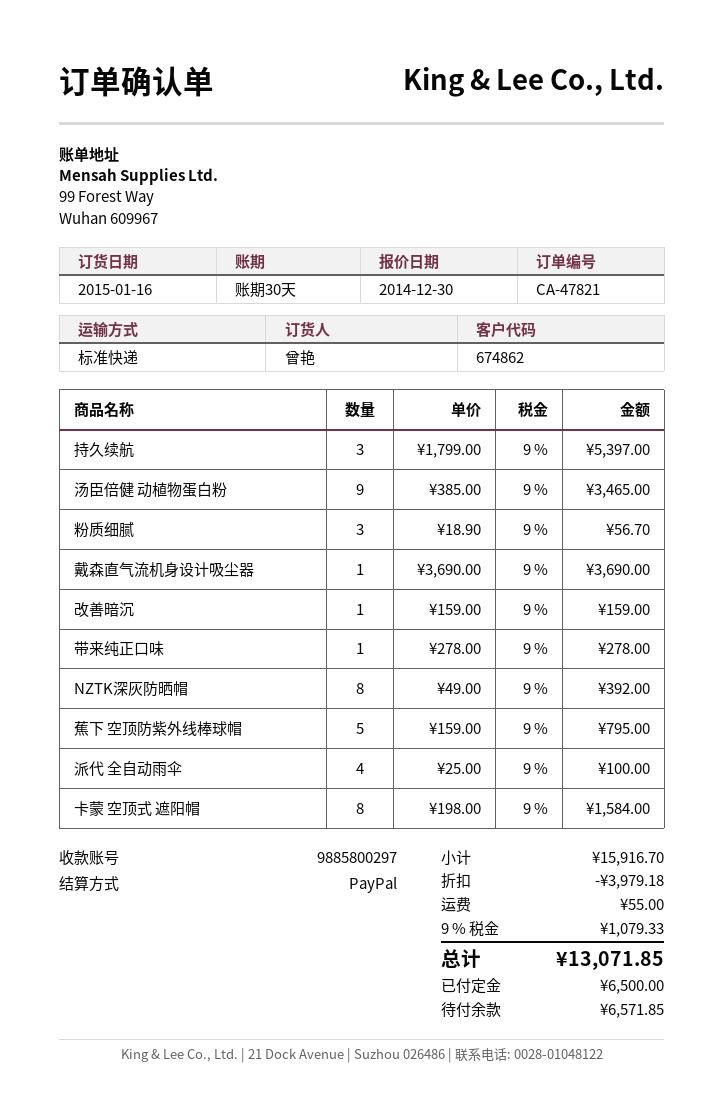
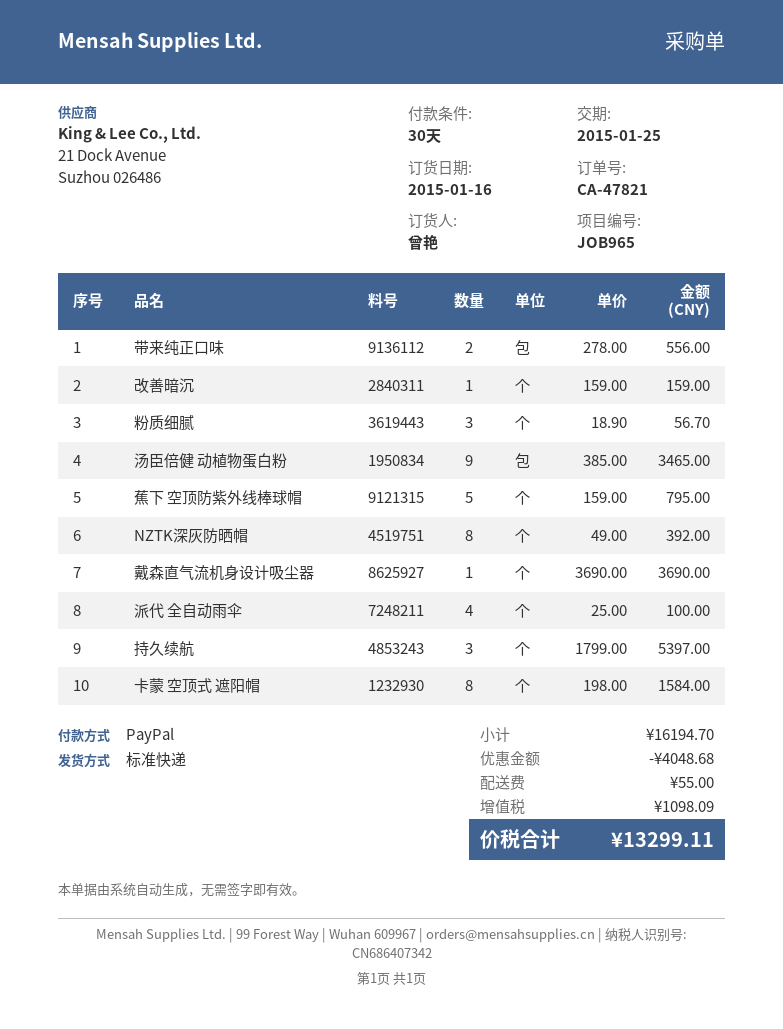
带来纯正口味: 1 x 278.00 = 278.00 -> 2 x 278.00 = 556.00
subtotal: 15916.70 -> 16194.70
discount: 3979.18 -> 4048.68
tax: 1079.33 -> 1098.09
total: 13071.85 -> 13299.11

